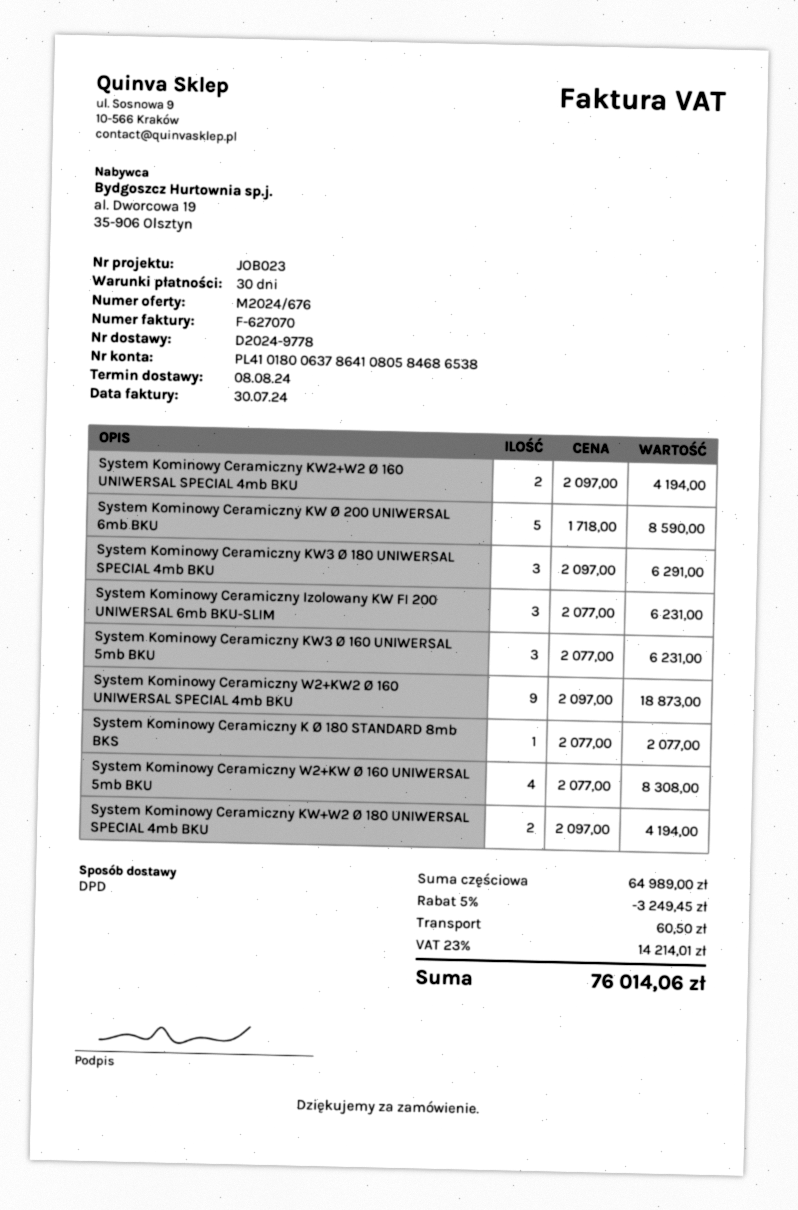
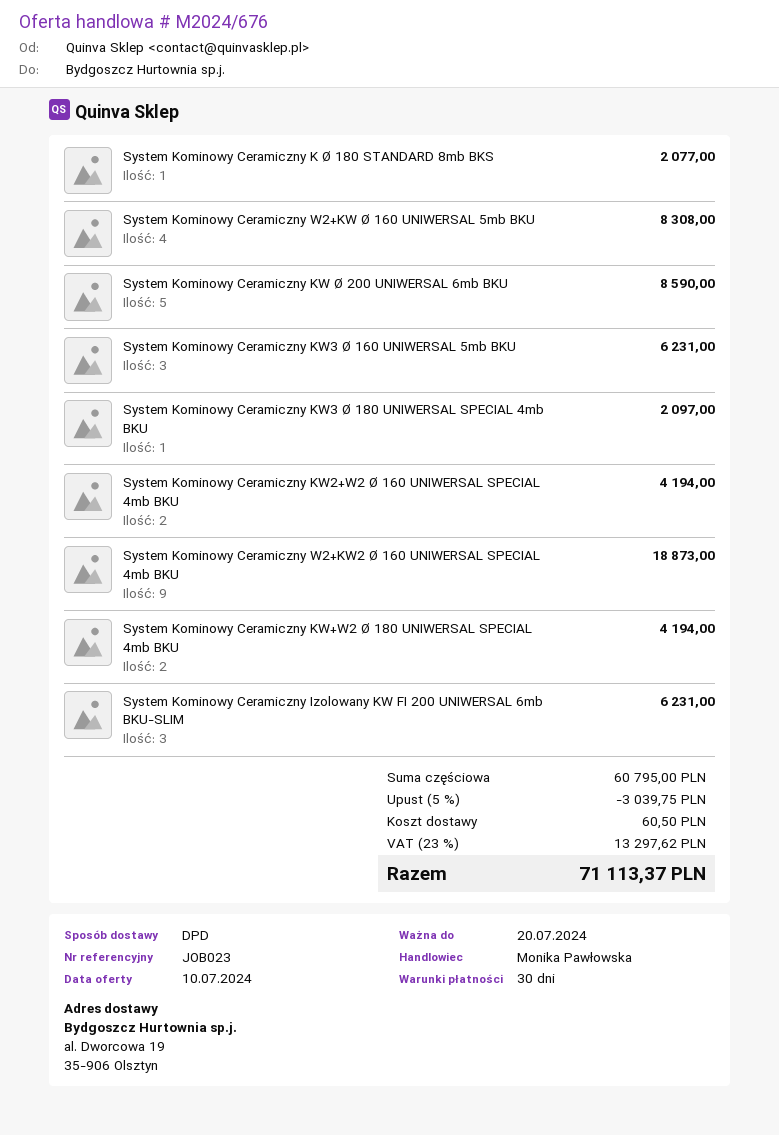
System Kominowy Ceramiczny KW3 Ø 180 UNIWERSAL SPECIAL 4mb BKU: 3 for 6291.00 -> 1 for 2097.00
subtotal: 64989.00 -> 60795.00
discount: 5% = 3249.45 -> 5% = 3039.75
tax: 23% = 14214.01 -> 23% = 13297.62
total: 76014.06 -> 71113.37

